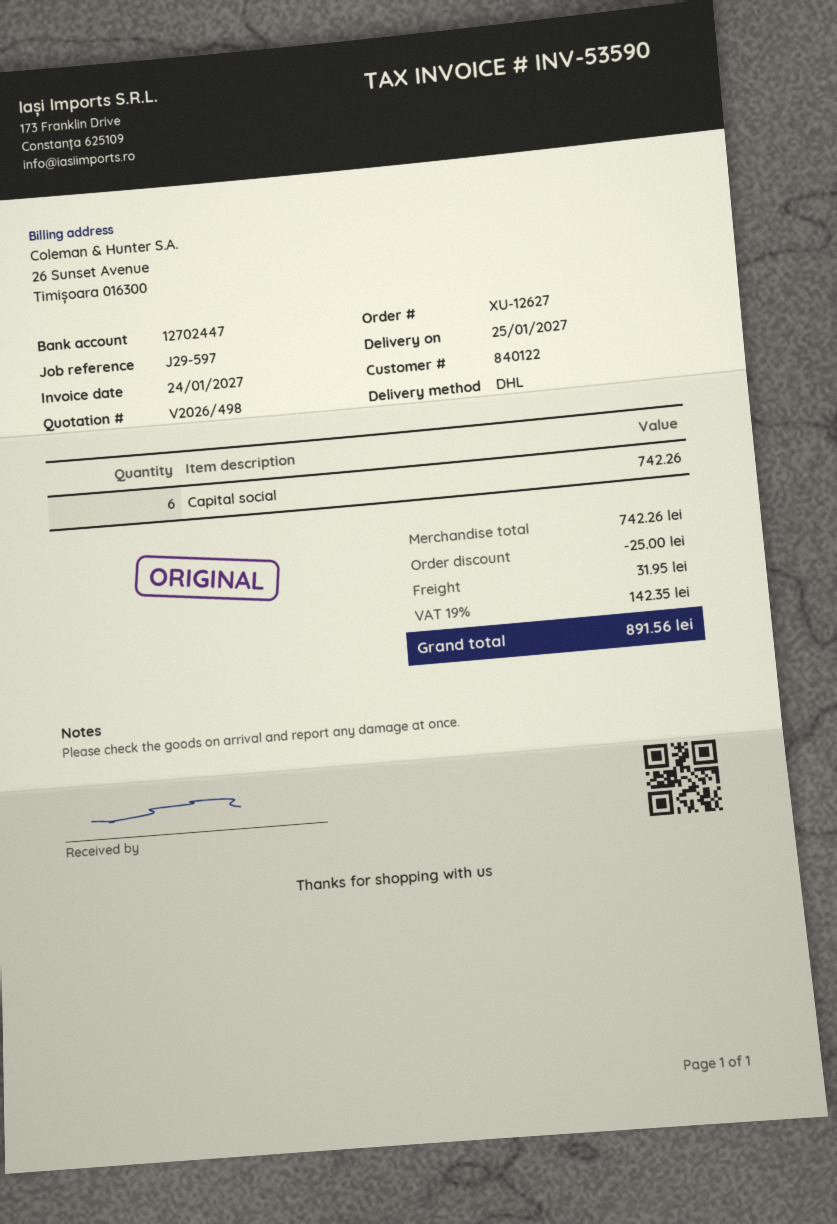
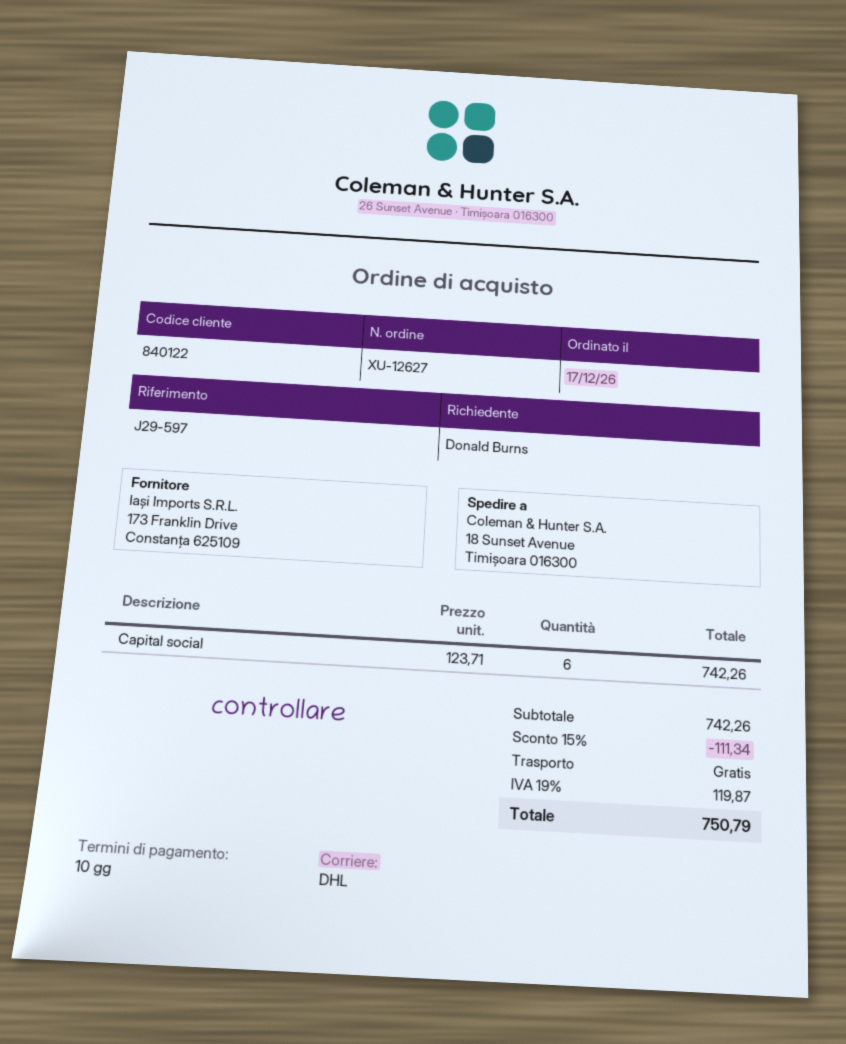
discount: 25.00 -> 111.34
shipping: 31.95 -> 0.00
tax: 19% = 142.35 -> 19% = 119.87
total: 891.56 -> 750.79

